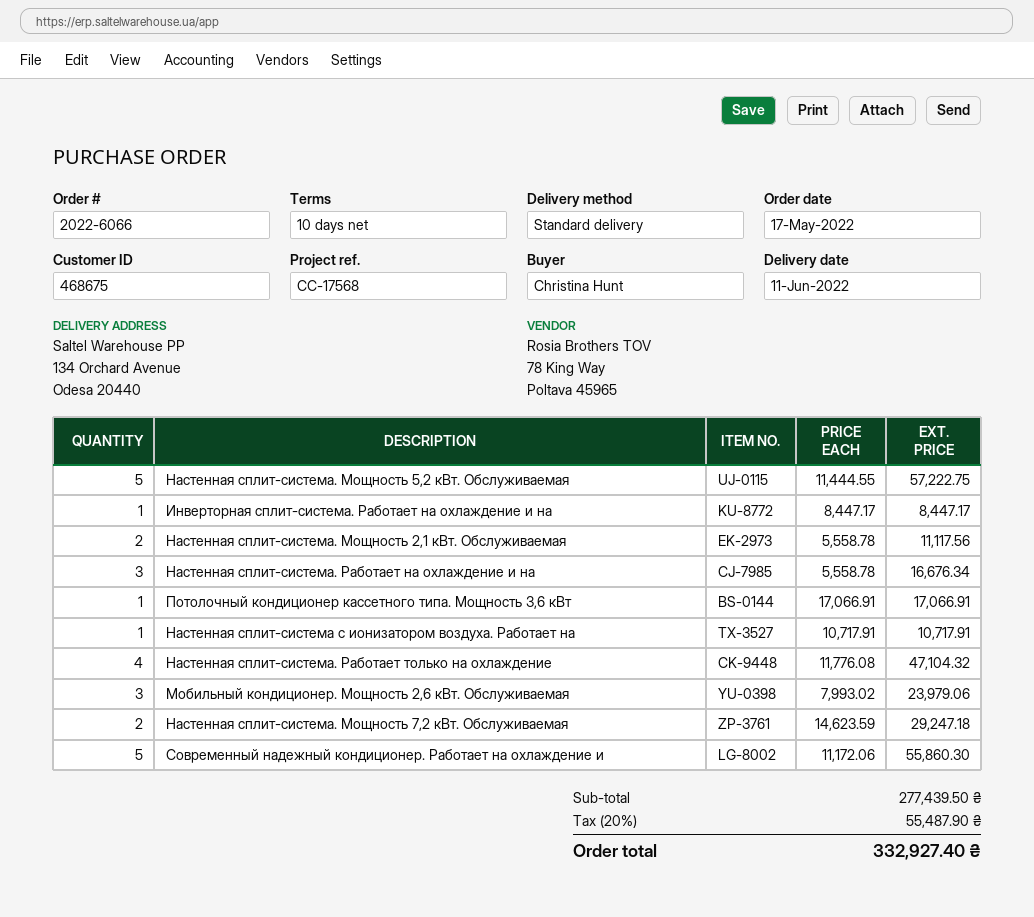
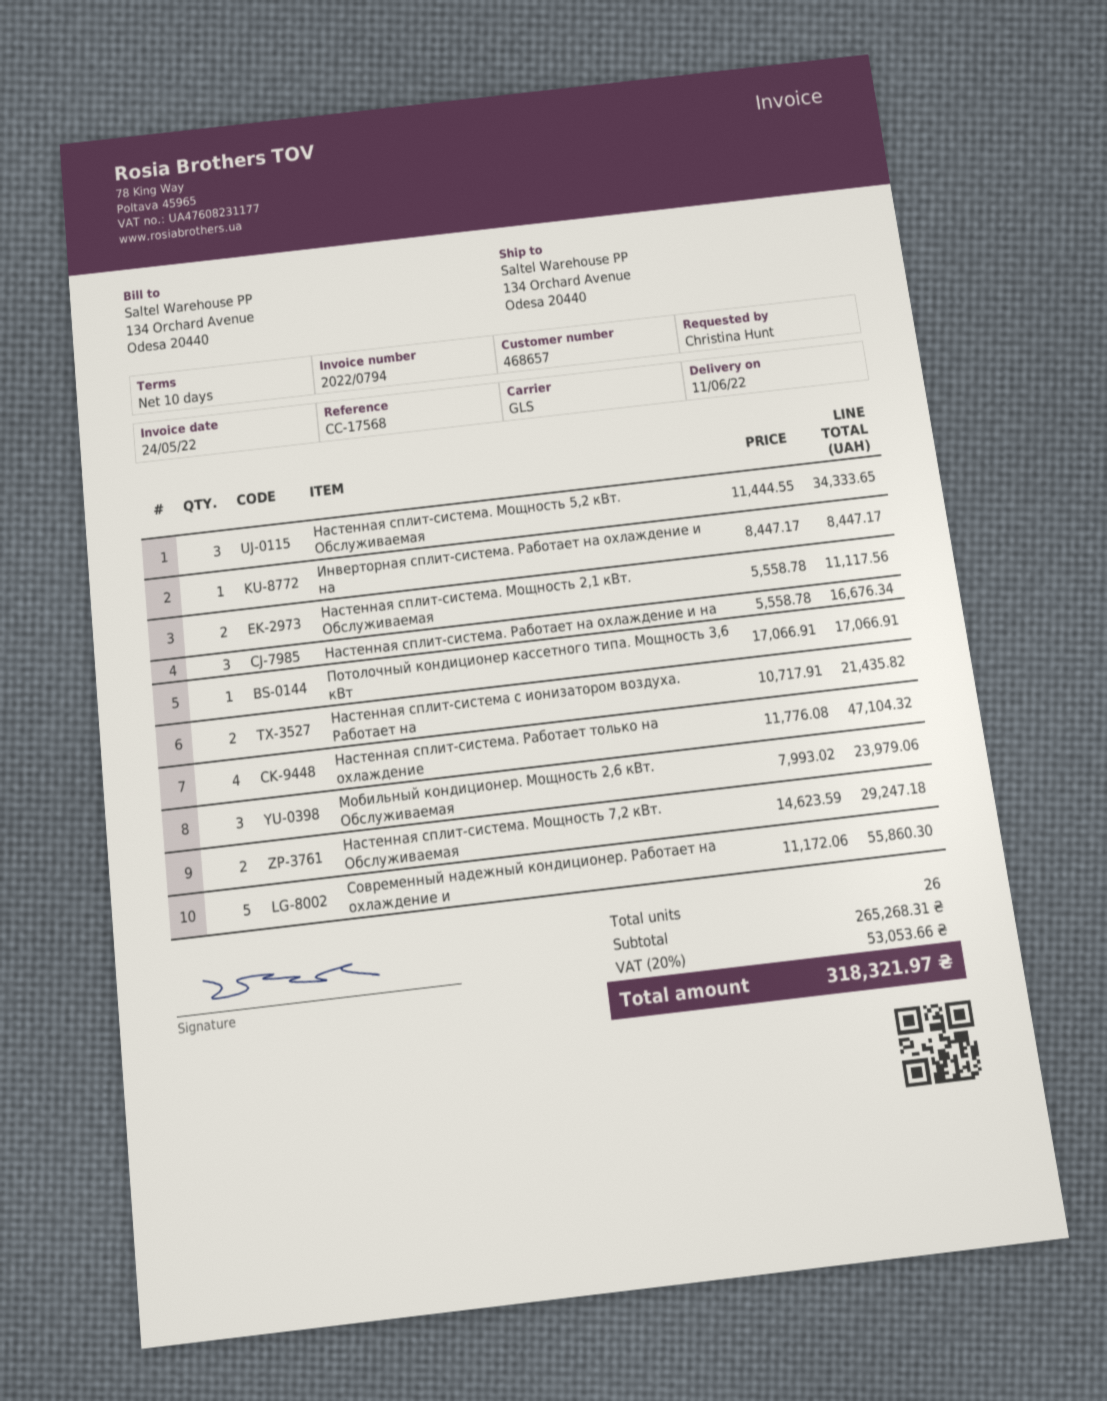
customer number: 468675 -> 468657
shipping method: standard -> GLS
Настенная сплит-система. Мощность 5,2 кВт. Обслуживаемая: 5 x 11444.55 = 57222.75 -> 3 x 11444.55 = 34333.65
Настенная сплит-система с ионизатором воздуха. Работает на: 1 x 10717.91 = 10717.91 -> 2 x 10717.91 = 21435.82
subtotal: 277439.50 -> 265268.31
tax: 20% = 55487.90 -> 20% = 53053.66
total: 332927.40 -> 318321.97

